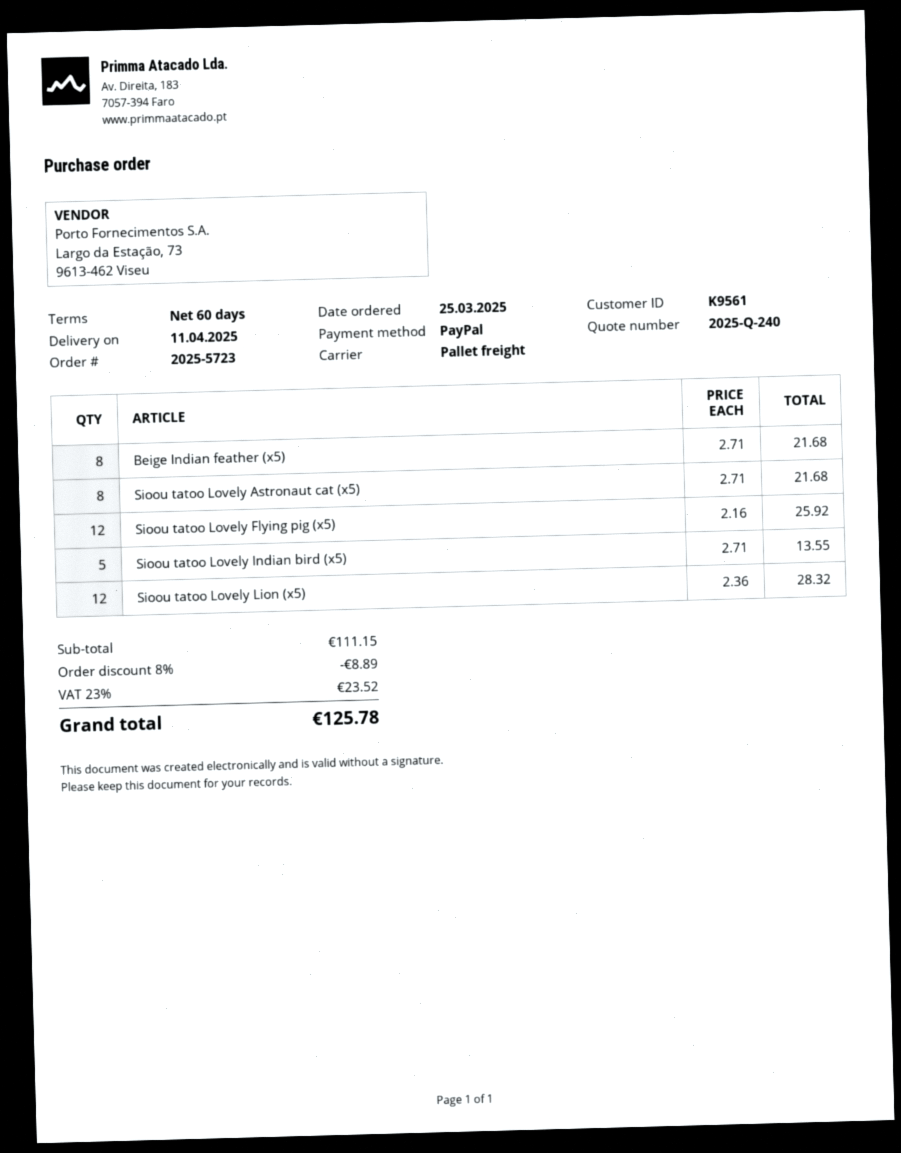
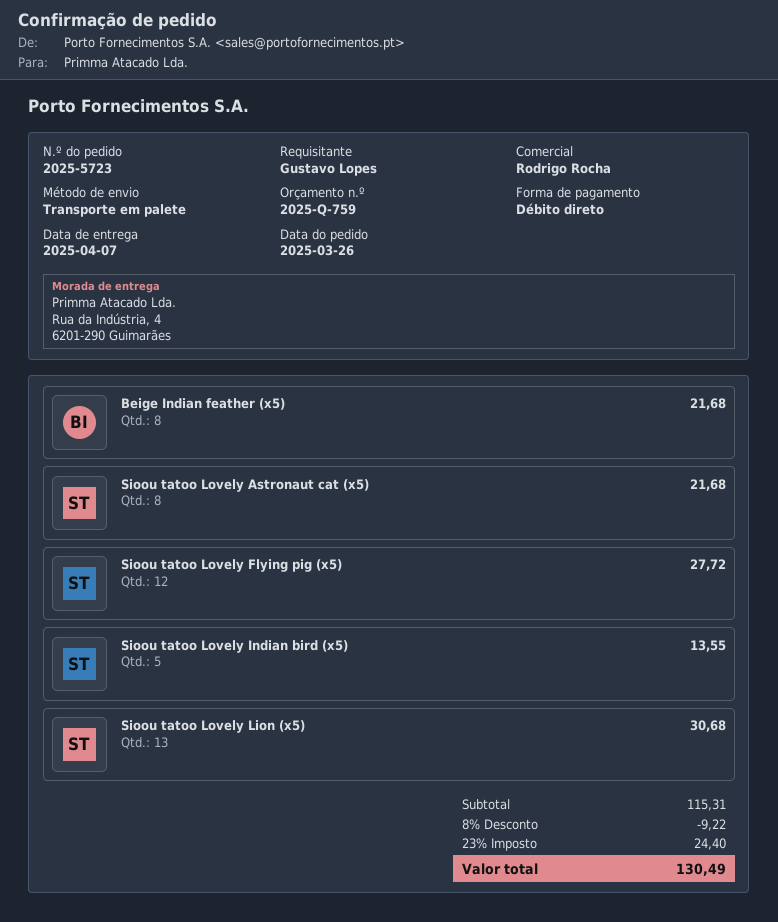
quote number: 2025-Q-240 -> 2025-Q-759
order date: 2025-03-25 -> 2025-03-26
delivery date: 2025-04-11 -> 2025-04-07
payment method: PayPal -> direct debit
Sioou tatoo Lovely Flying pig (x5): 12 for 25.92 -> 12 for 27.72
Sioou tatoo Lovely Lion (x5): 12 for 28.32 -> 13 for 30.68
subtotal: 111.15 -> 115.31
discount: 8% = 8.89 -> 8% = 9.22
tax: 23% = 23.52 -> 23% = 24.40
total: 125.78 -> 130.49

